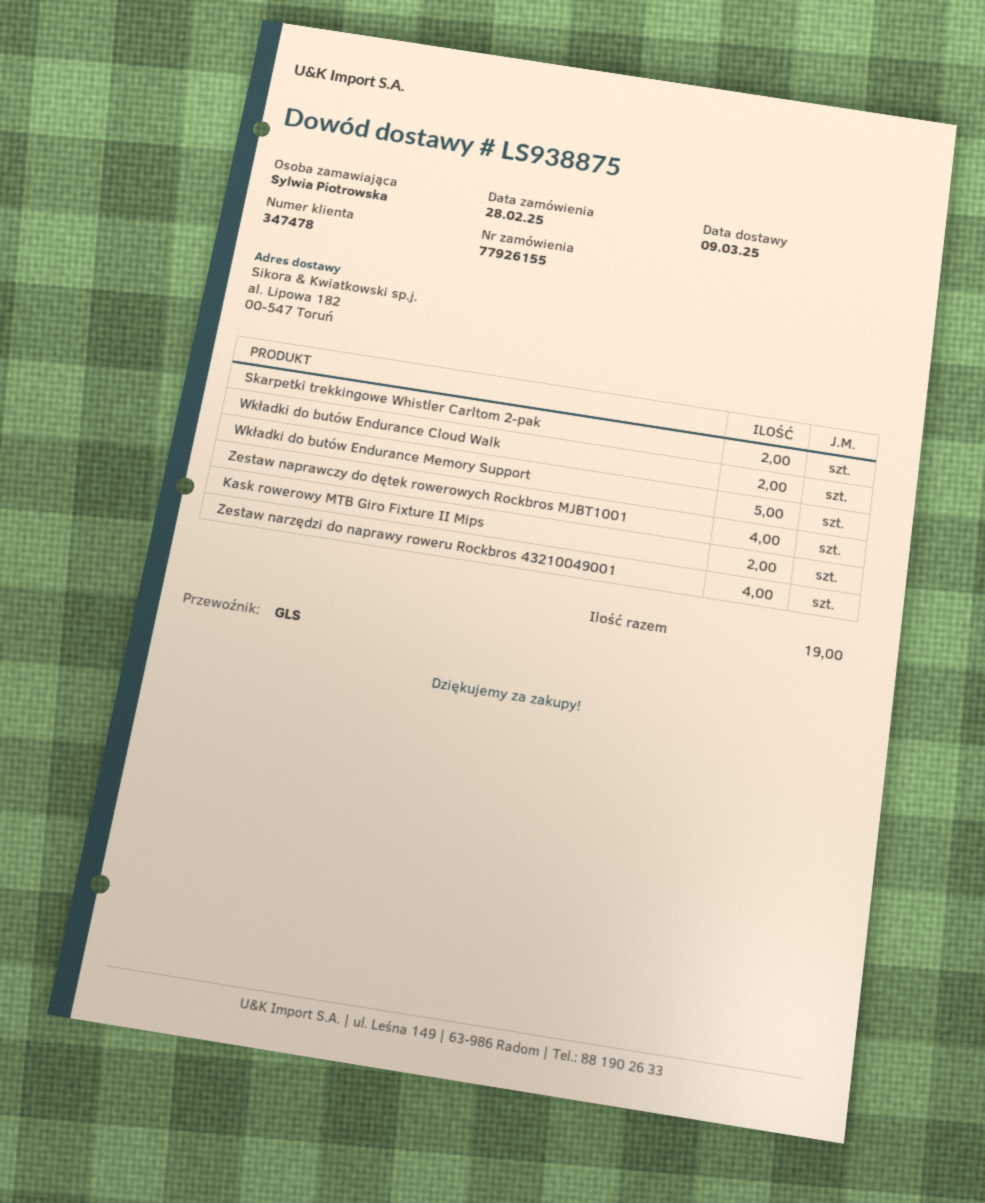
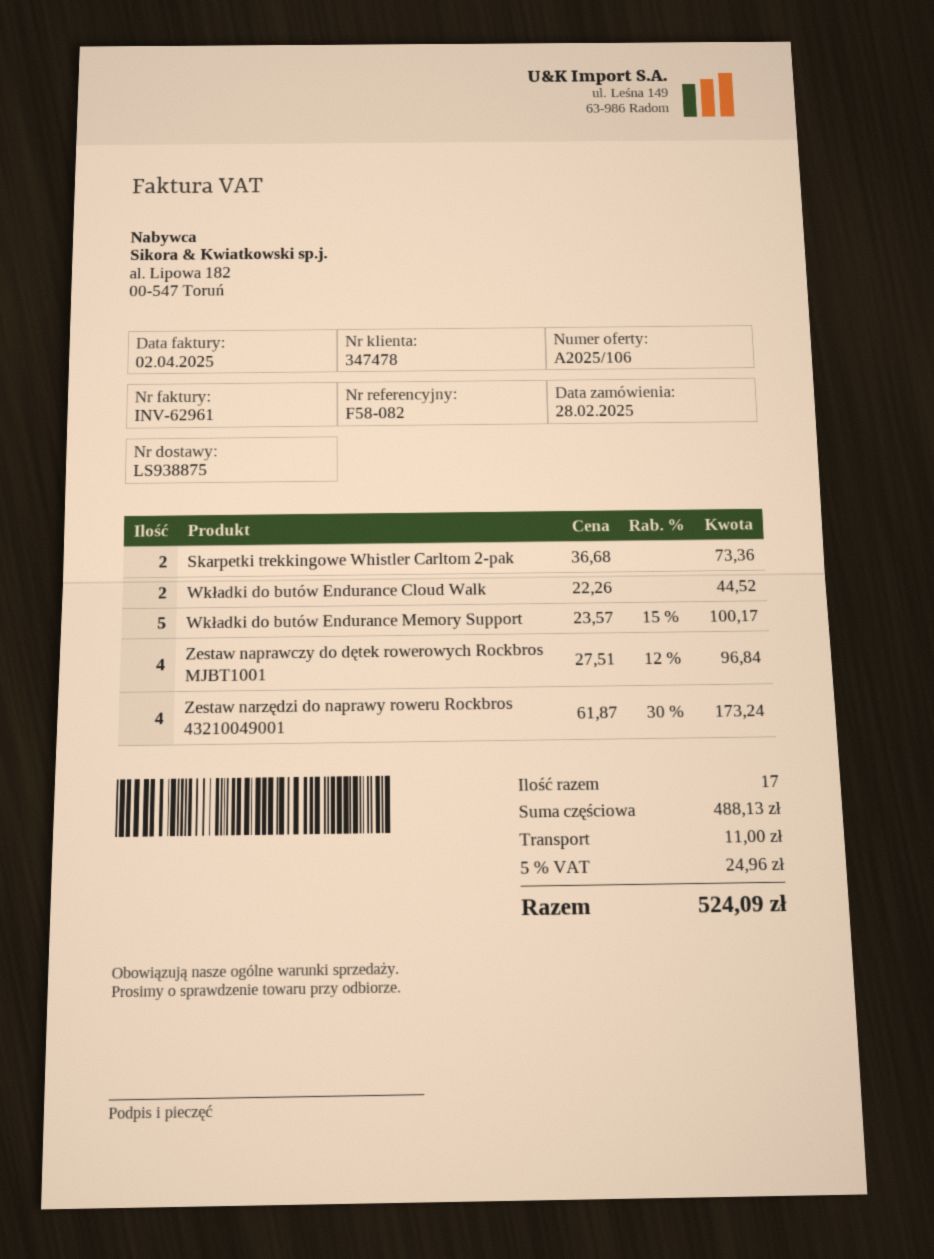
Kask rowerowy MTB Giro Fixture II Mips: 2 -> none
total quantity: 19 -> 17

